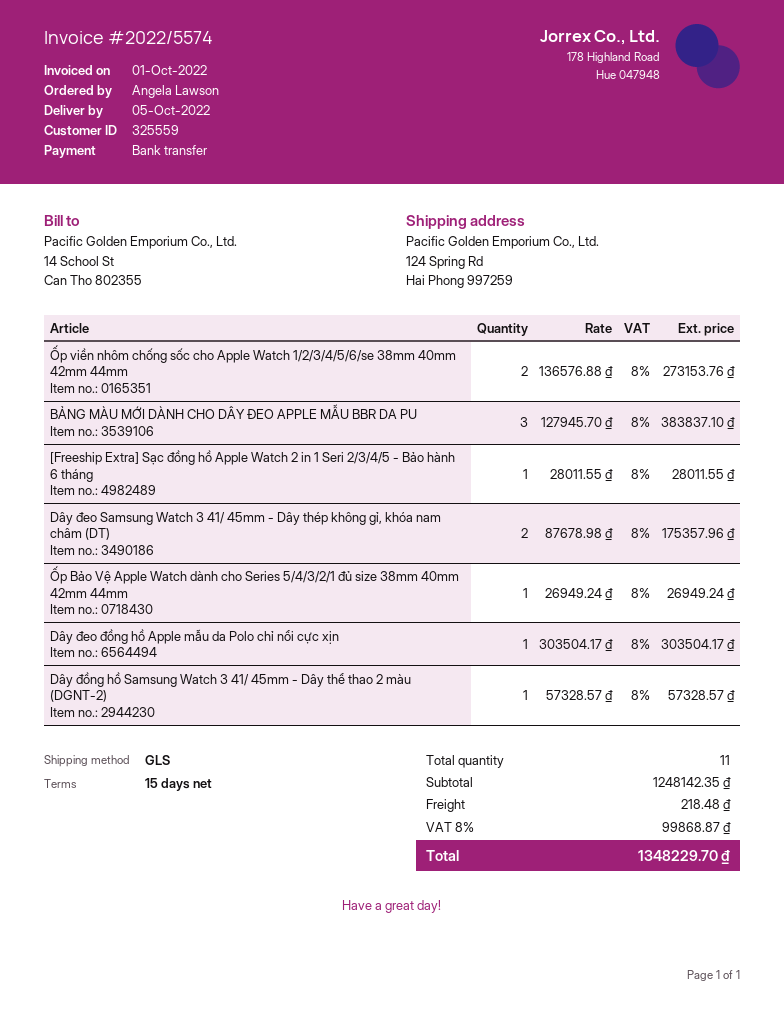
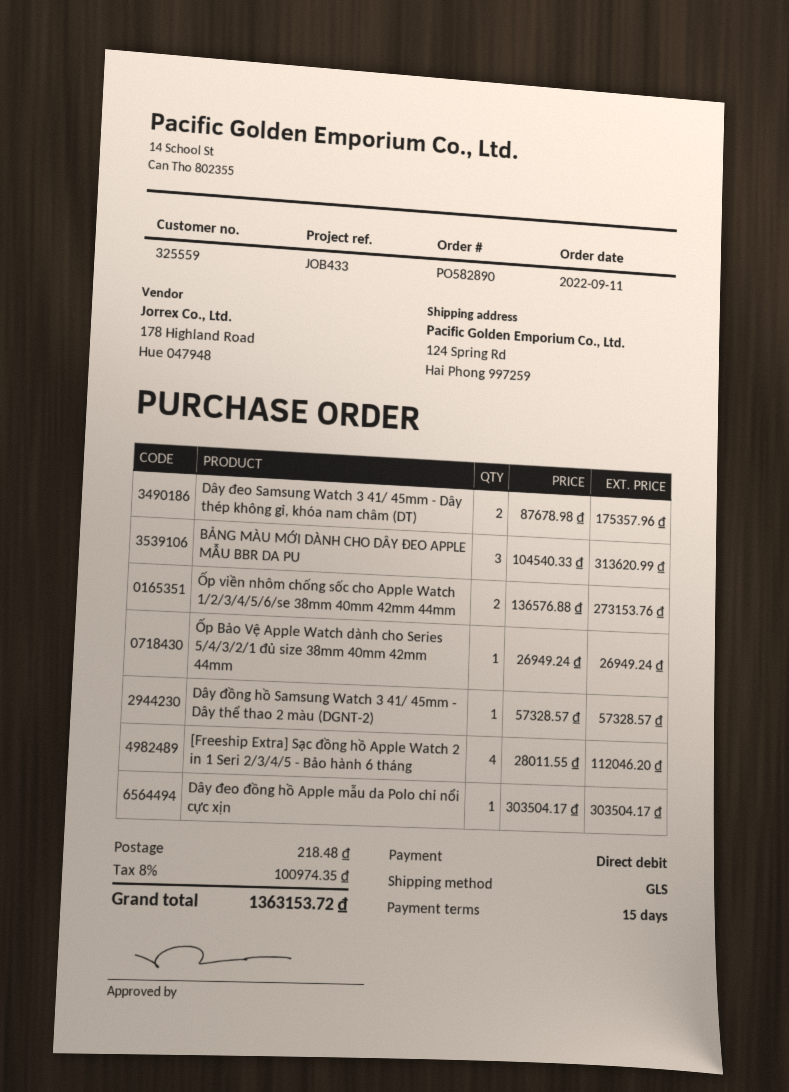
payment method: bank transfer -> direct debit
BẢNG MÀU MỚI DÀNH CHO DÂY ĐEO APPLE MẪU BBR DA PU: 3 x 127945.70 = 383837.10 -> 3 x 104540.33 = 313620.99
[Freeship Extra] Sạc đồng hồ Apple Watch 2 in 1 Seri 2/3/4/5 - Bảo hành 6 tháng: 1 x 28011.55 = 28011.55 -> 4 x 28011.55 = 112046.20
tax: 8% = 99868.87 -> 8% = 100974.35
total: 1348229.70 -> 1363153.72

